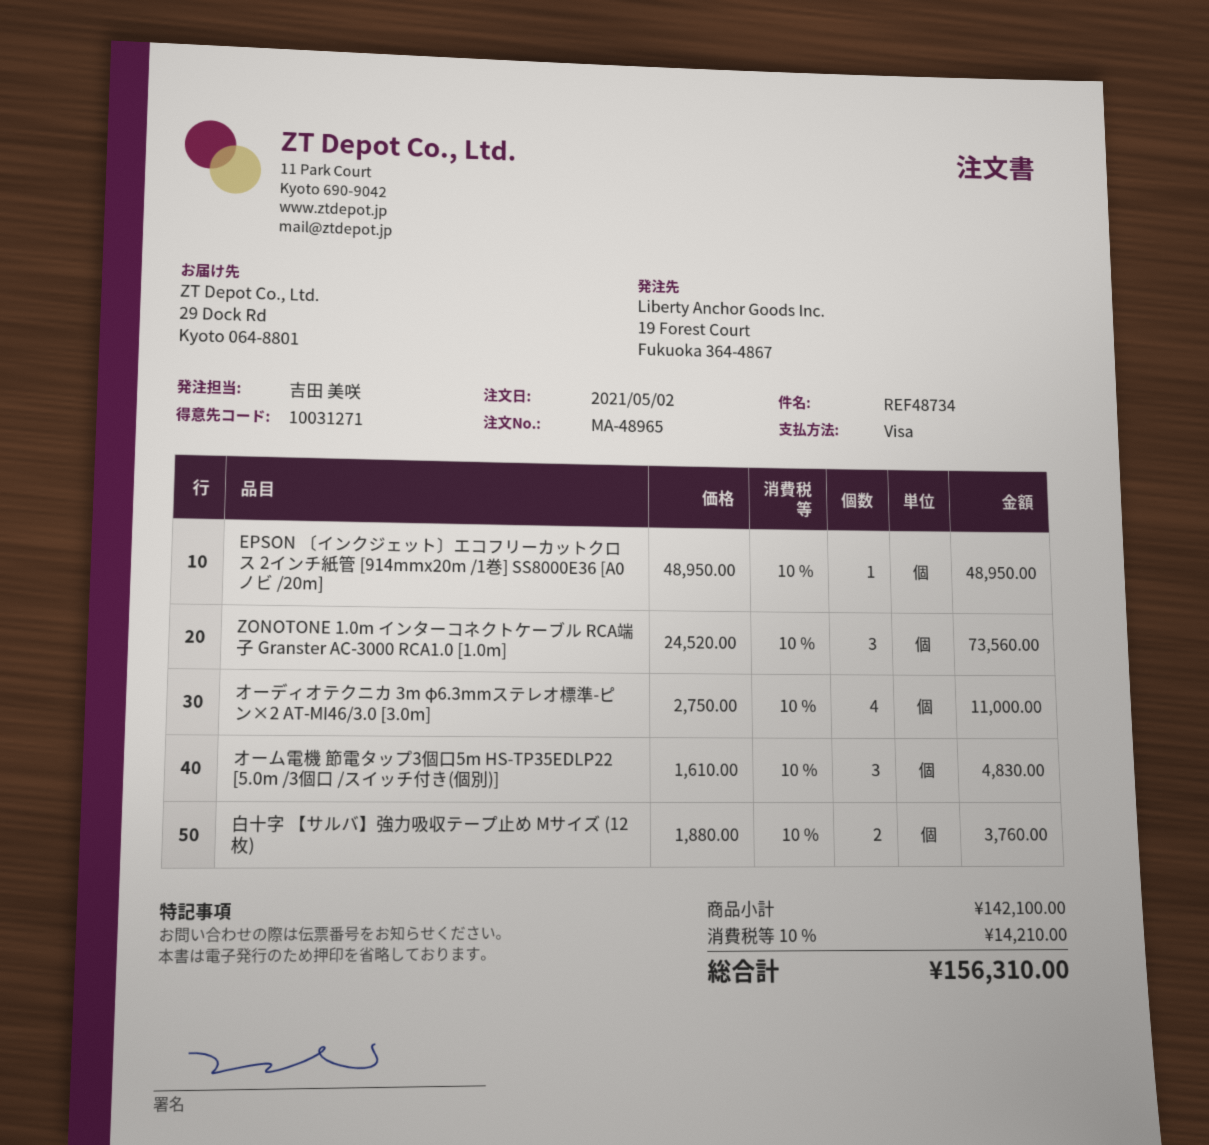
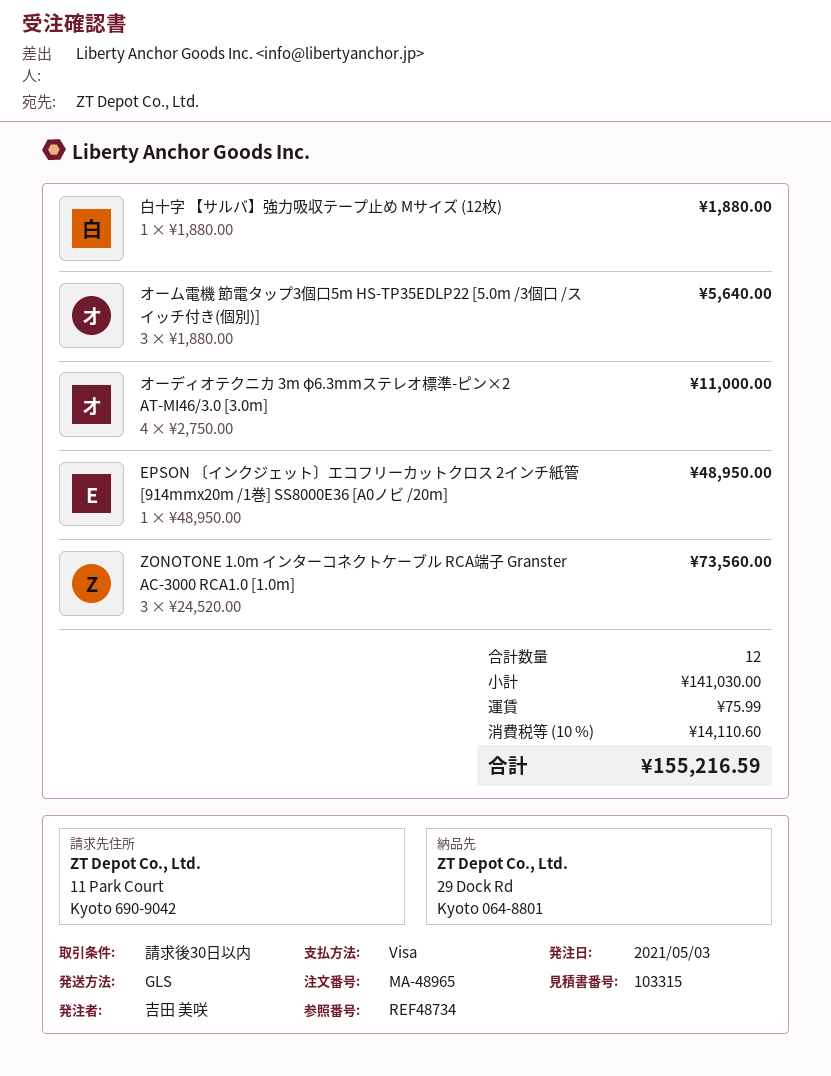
order date: 2021-05-02 -> 2021-05-03
オーム電機 節電タップ3個口5m HS-TP35EDLP22 [5.0m /3個口 /スイッチ付き(個別)]: 3 x 1610.00 = 4830.00 -> 3 x 1880.00 = 5640.00
白十字 【サルバ】強力吸収テープ止め Mサイズ (12枚): 2 x 1880.00 = 3760.00 -> 1 x 1880.00 = 1880.00
subtotal: 142100.00 -> 141030.00
shipping: none -> 75.99
tax: 10% = 14210.00 -> 10% = 14110.60
total: 156310.00 -> 155216.59

